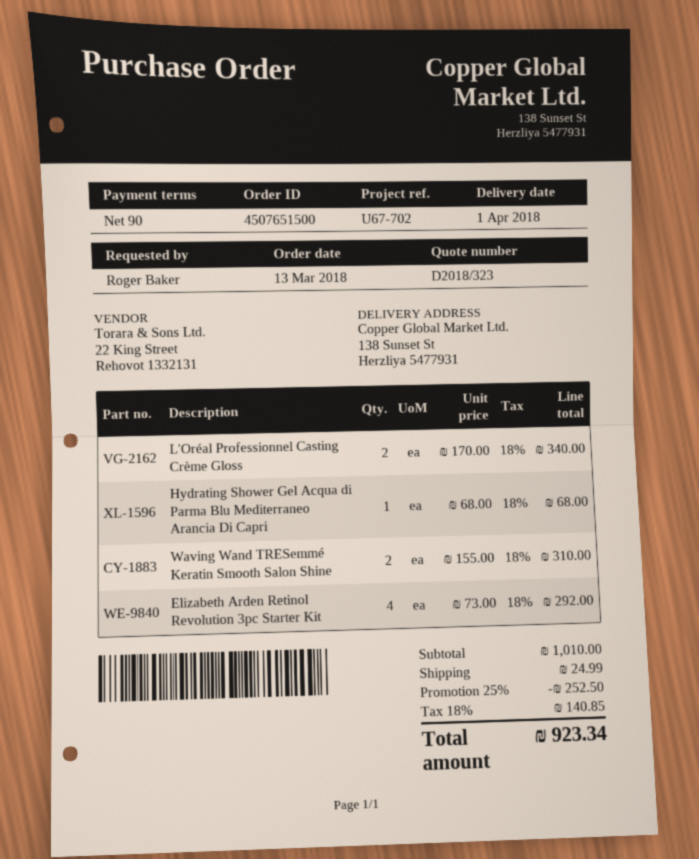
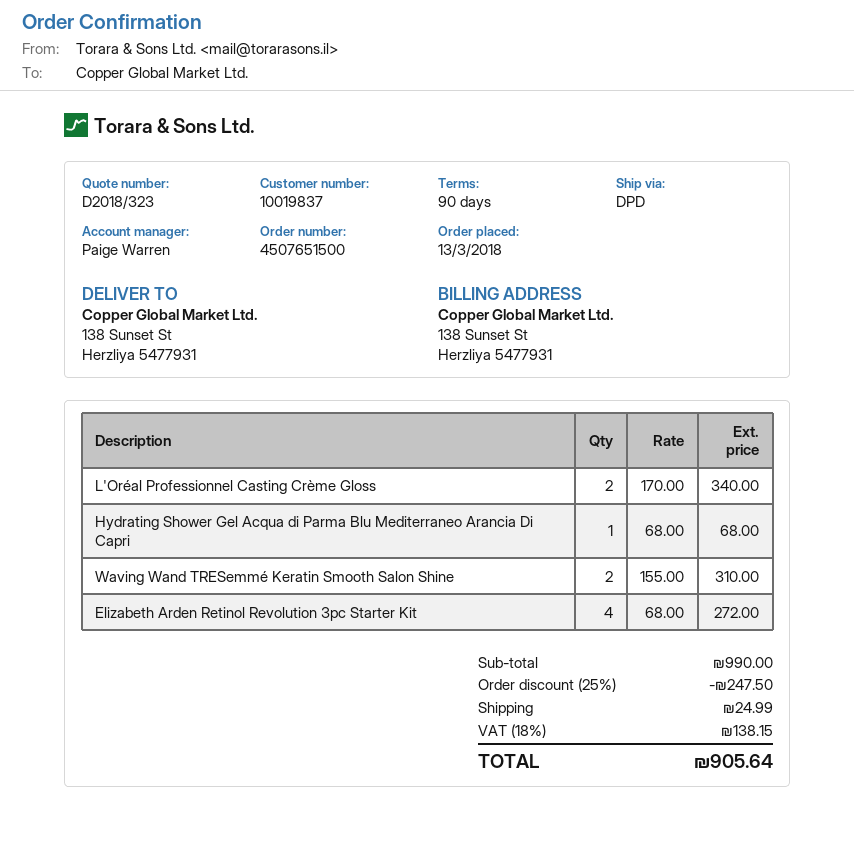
Elizabeth Arden Retinol Revolution 3pc Starter Kit: 4 x 73.00 = 292.00 -> 4 x 68.00 = 272.00
subtotal: 1010.00 -> 990.00
discount: 25% = 252.50 -> 25% = 247.50
tax: 18% = 140.85 -> 18% = 138.15
total: 923.34 -> 905.64

